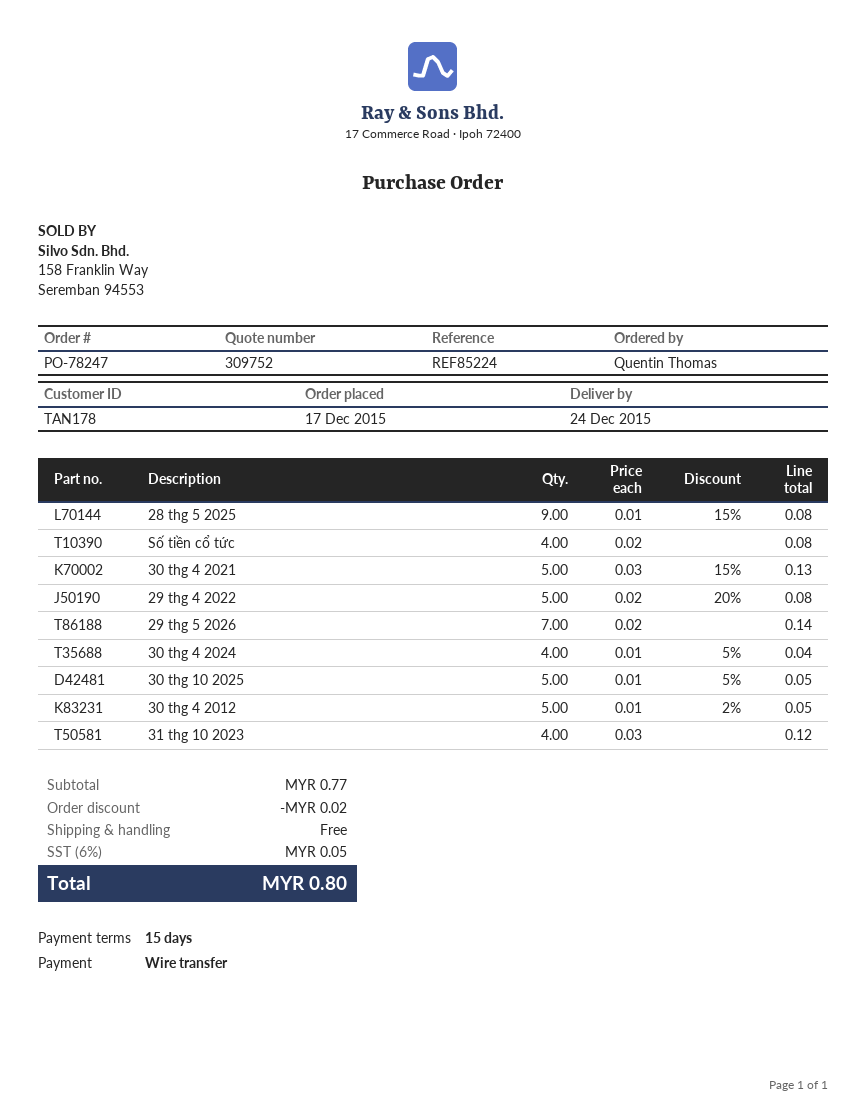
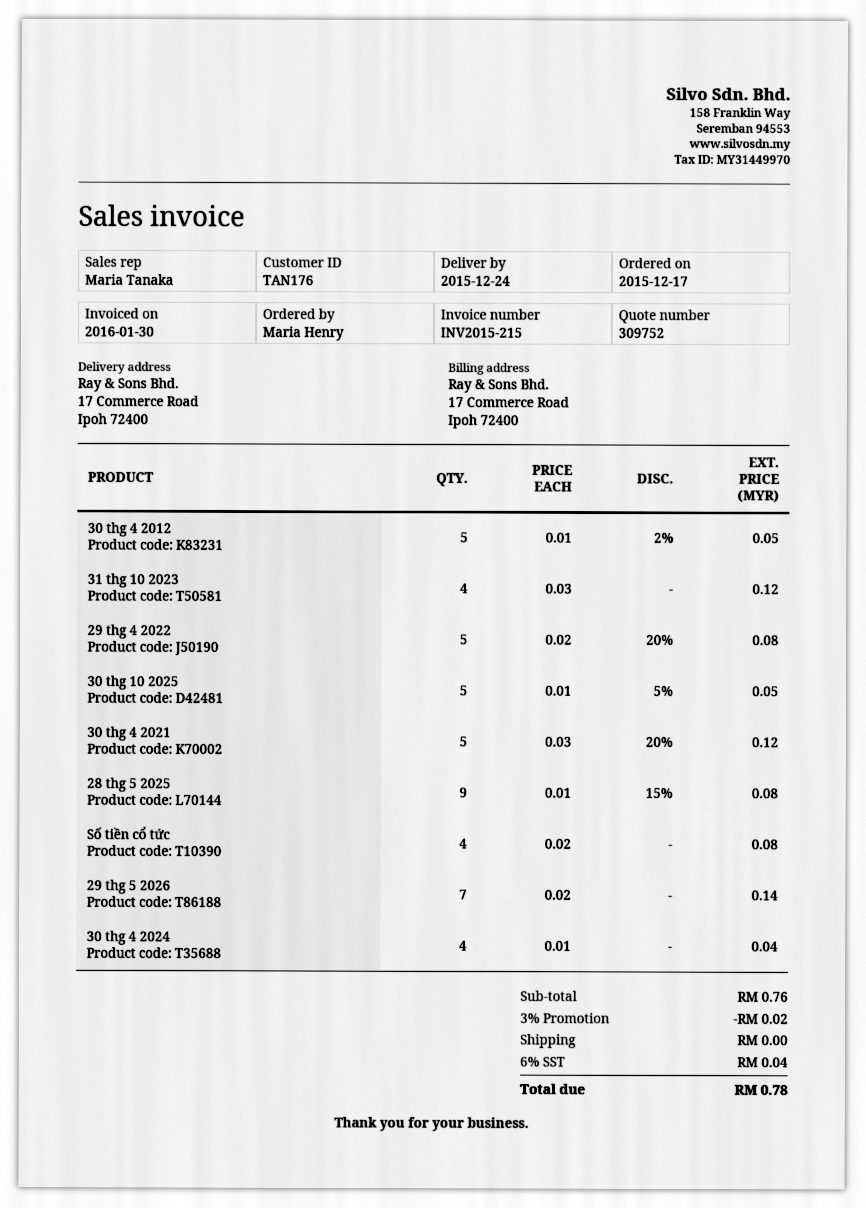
customer number: TAN178 -> TAN176
ordered by: Quentin Thomas -> Maria Henry
30 thg 4 2021: 5 x 0.03 - 15% = 0.13 -> 5 x 0.03 - 20% = 0.12
30 thg 4 2024: 4 x 0.01 - 5% = 0.04 -> 4 x 0.01 = 0.04
subtotal: 0.77 -> 0.76
tax: 6% = 0.05 -> 6% = 0.04
total: 0.80 -> 0.78

